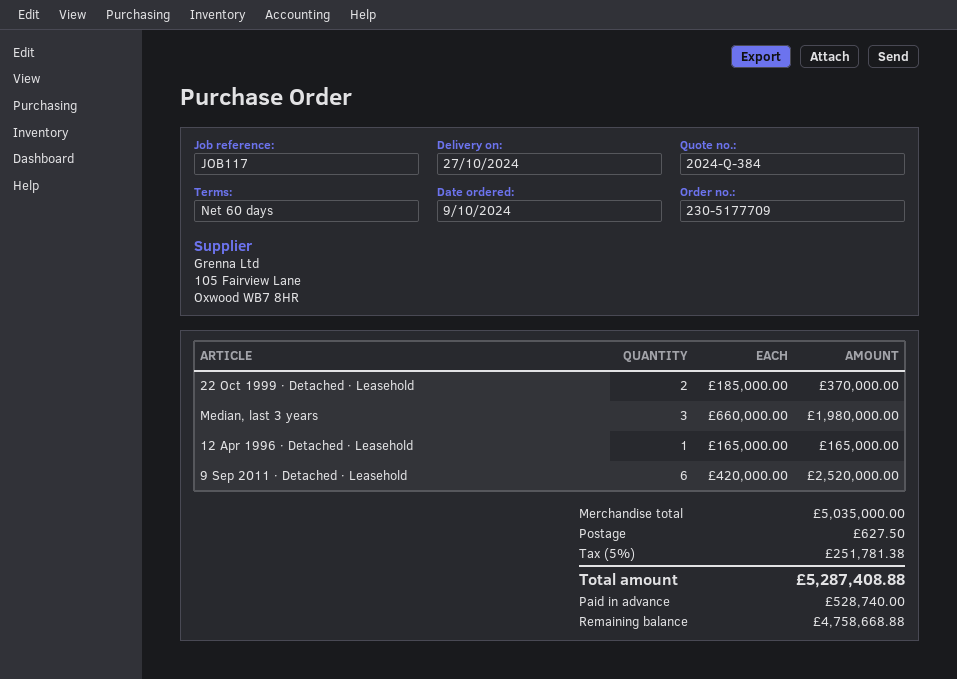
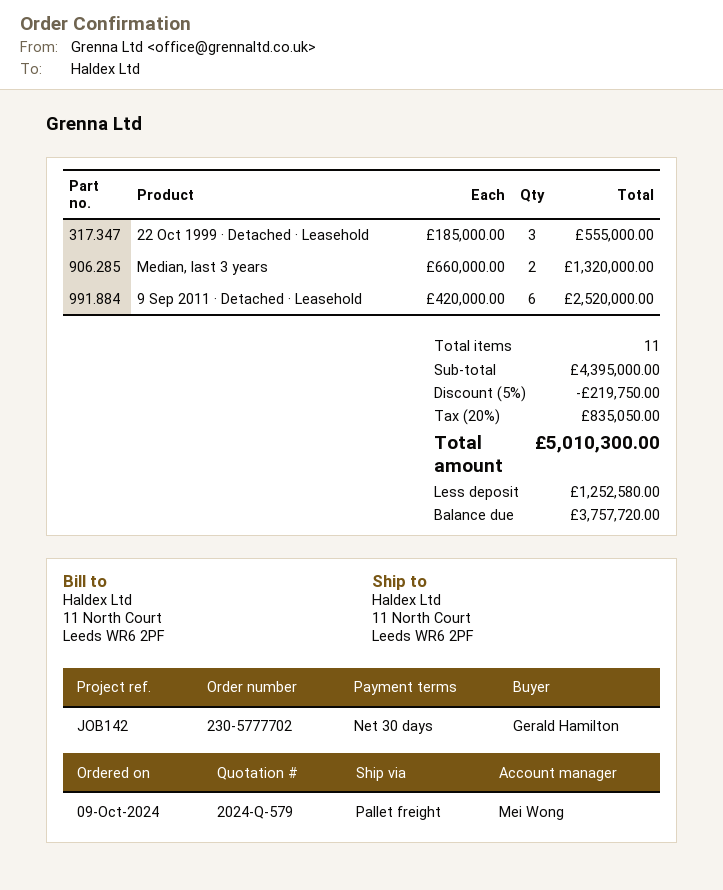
quote number: 2024-Q-384 -> 2024-Q-579
order number: 230-5177709 -> 230-5777702
payment terms: 60 days -> 30 days
reference: JOB117 -> JOB142
22 Oct 1999 · Detached · Leasehold: 2 x 185000.00 = 370000.00 -> 3 x 185000.00 = 555000.00
Median, last 3 years: 3 x 660000.00 = 1980000.00 -> 2 x 660000.00 = 1320000.00
12 Apr 1996 · Detached · Leasehold: 1 x 165000.00 = 165000.00 -> none
subtotal: 5035000.00 -> 4395000.00
discount: none -> 5% = 219750.00
shipping: 627.50 -> none
tax: 5% = 251781.38 -> 20% = 835050.00
total: 5287408.88 -> 5010300.00
deposit: 528740.00 -> 1252580.00
balance: 4758668.88 -> 3757720.00

